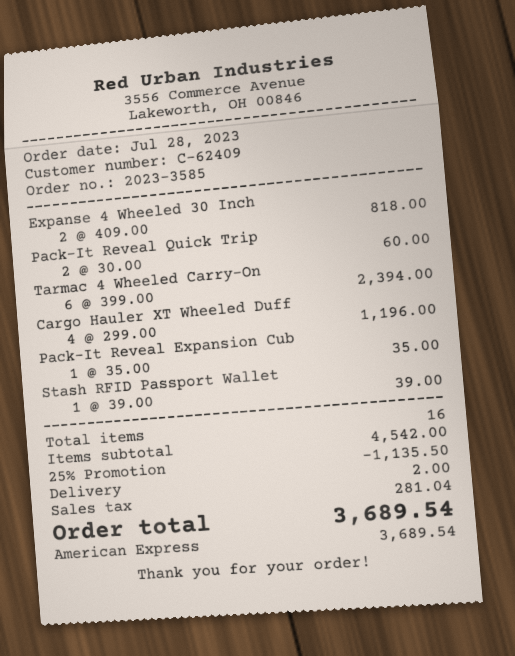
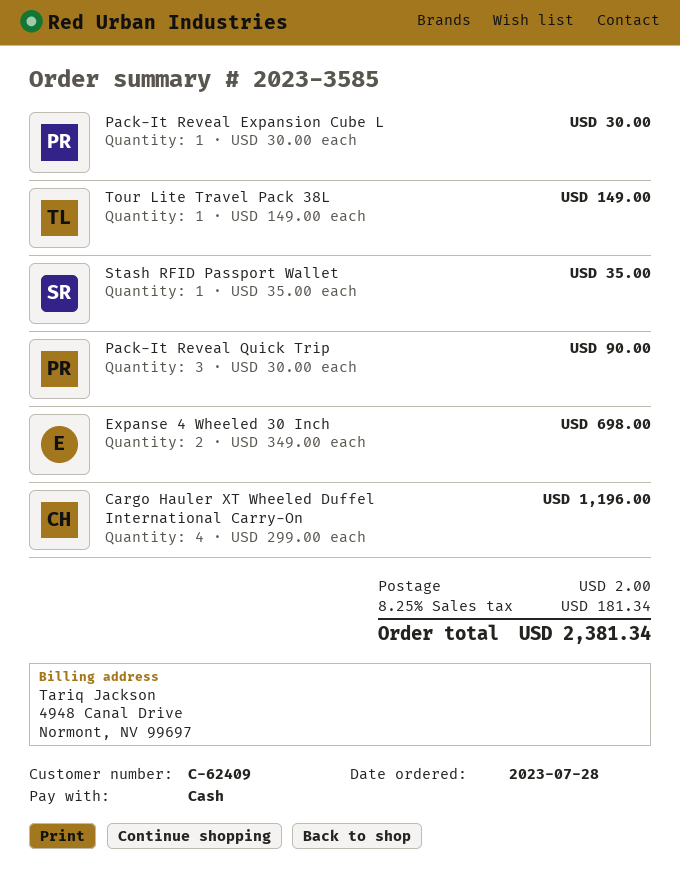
payment method: American Express -> cash
Expanse 4 Wheeled 30 Inch: 2 x 409.00 = 818.00 -> 2 x 349.00 = 698.00
Pack-It Reveal Quick Trip: 2 x 30.00 = 60.00 -> 3 x 30.00 = 90.00
Tarmac 4 Wheeled Carry-On: 6 x 399.00 = 2394.00 -> none
Pack-It Reveal Expansion Cub: 1 x 35.00 = 35.00 -> 1 x 30.00 = 30.00
Stash RFID Passport Wallet: 1 x 39.00 = 39.00 -> 1 x 35.00 = 35.00
Tour Lite Travel Pack 38L: none -> 1 x 149.00 = 149.00
discount: 25% = 1135.50 -> none
tax: 281.04 -> 181.34
total: 3689.54 -> 2381.34

